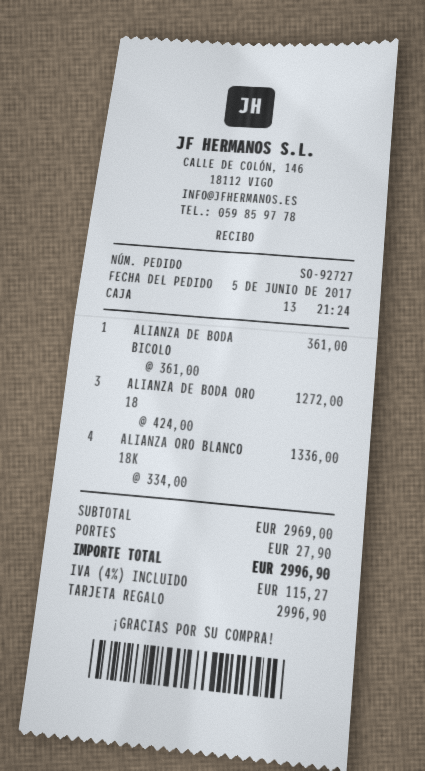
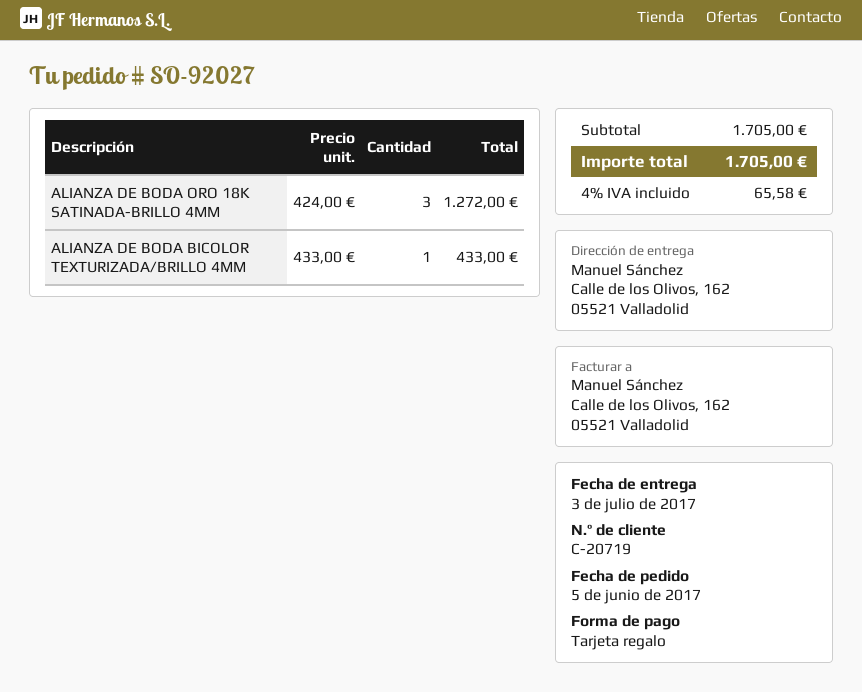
order number: SO-92727 -> SO-92027
ALIANZA DE BODA BICOLO: 1 x 361.00 = 361.00 -> 1 x 433.00 = 433.00
ALIANZA ORO BLANCO 18K: 4 x 334.00 = 1336.00 -> none
subtotal: 2969.00 -> 1705.00
shipping: 27.90 -> none
tax: 4% = 115.27 -> 4% = 65.58
total: 2996.90 -> 1705.00

